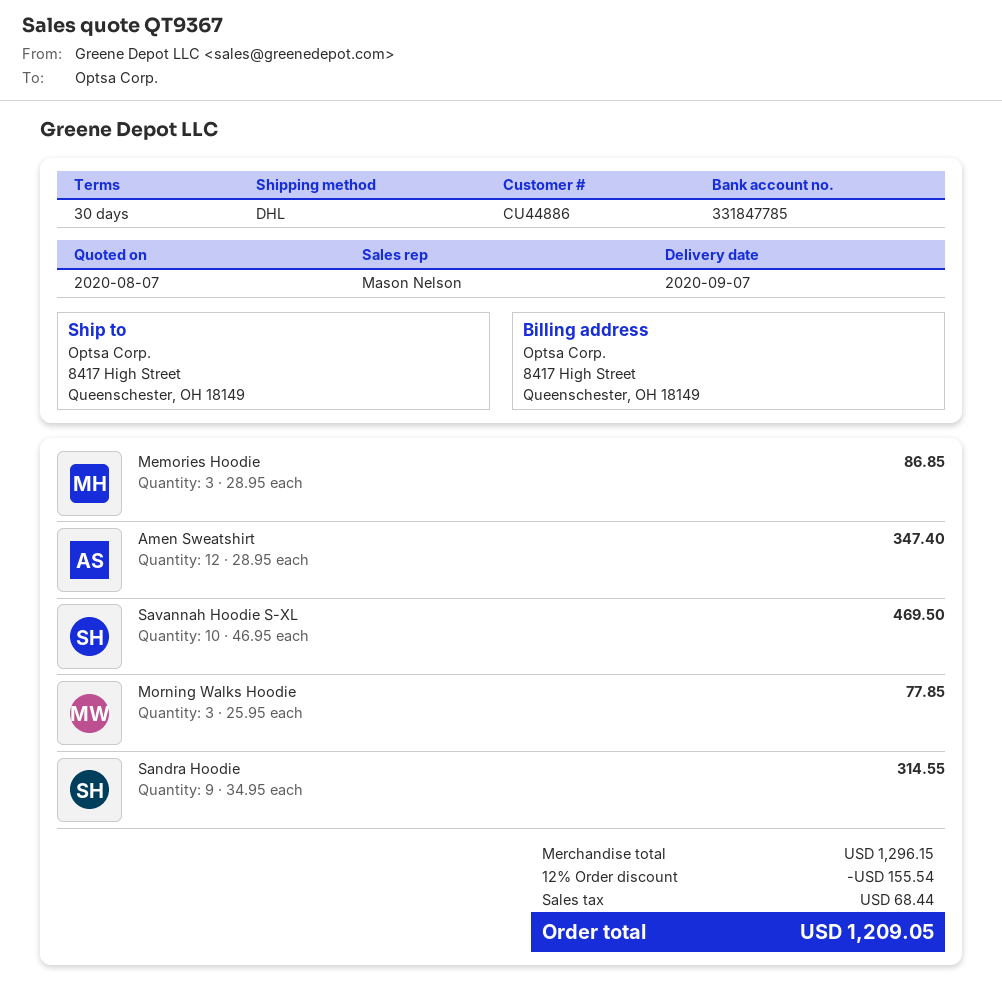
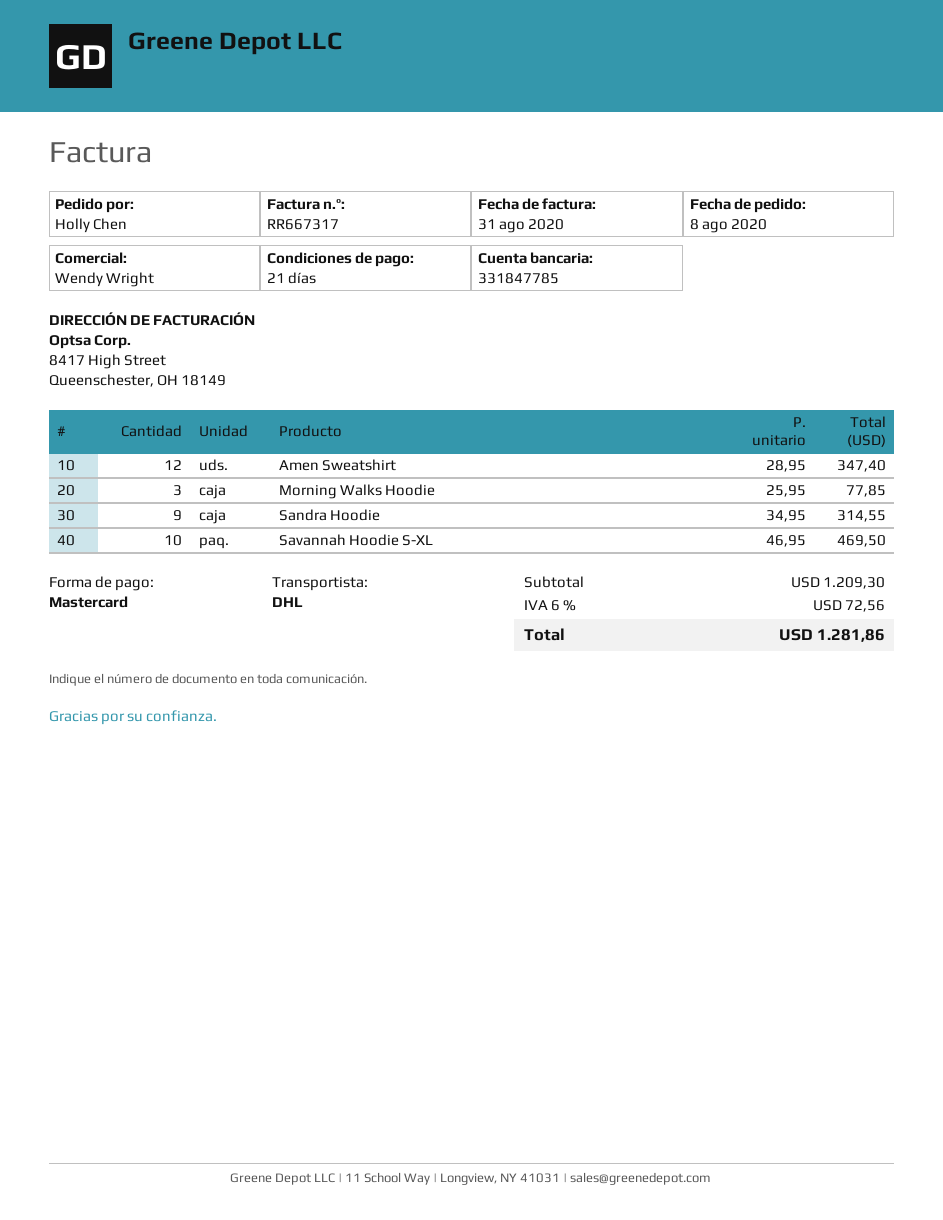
payment terms: 30 days -> 21 days
sales rep: Mason Nelson -> Wendy Wright
Memories Hoodie: 3 x 28.95 = 86.85 -> none
subtotal: 1296.15 -> 1209.30
discount: 12% = 155.54 -> none
tax: 68.44 -> 72.56
total: 1209.05 -> 1281.86

